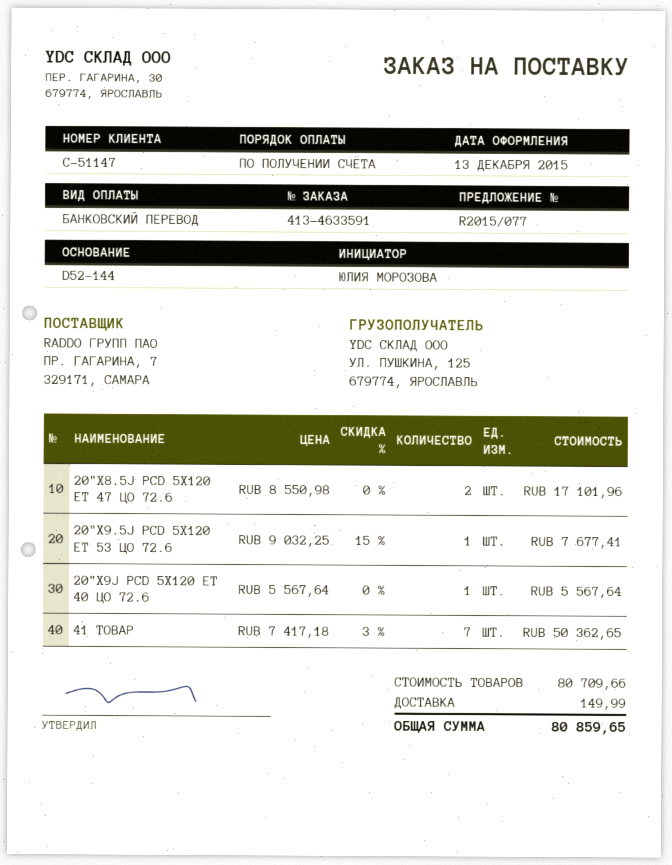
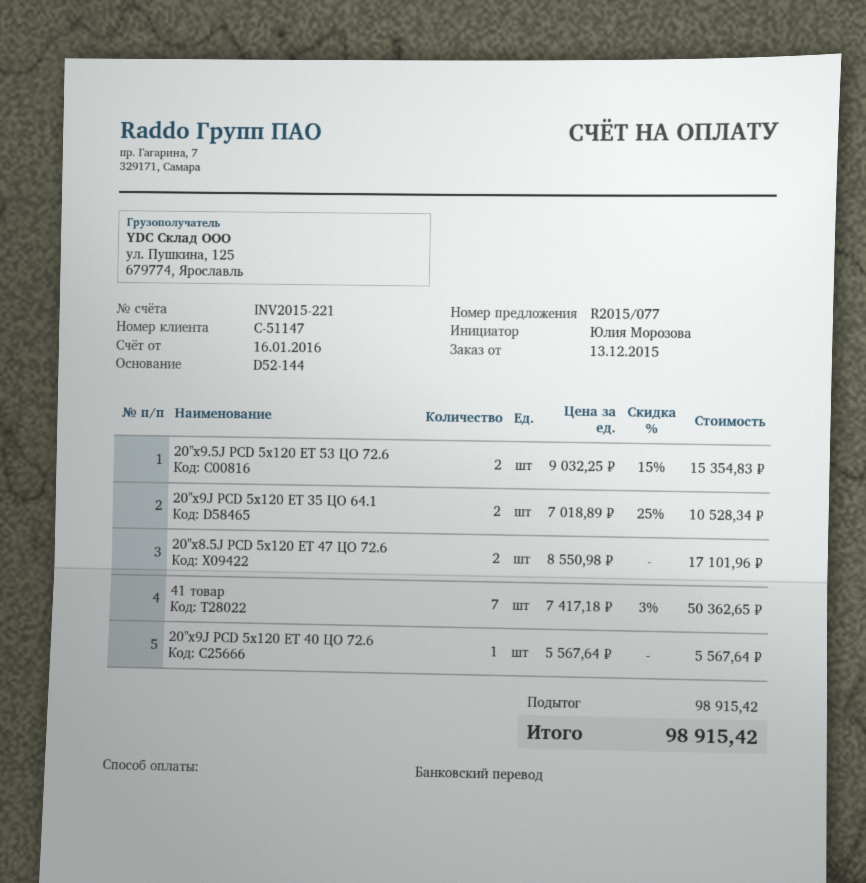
20"X9.5J PCD 5X120 ЕТ 53 ЦО 72.6: 1 x 9032.25 - 15% = 7677.41 -> 2 x 9032.25 - 15% = 15354.83
20"x9J PCD 5x120 ЕТ 35 ЦО 64.1: none -> 2 x 7018.89 - 25% = 10528.34
subtotal: 80709.66 -> 98915.42
shipping: 149.99 -> none
total: 80859.65 -> 98915.42

